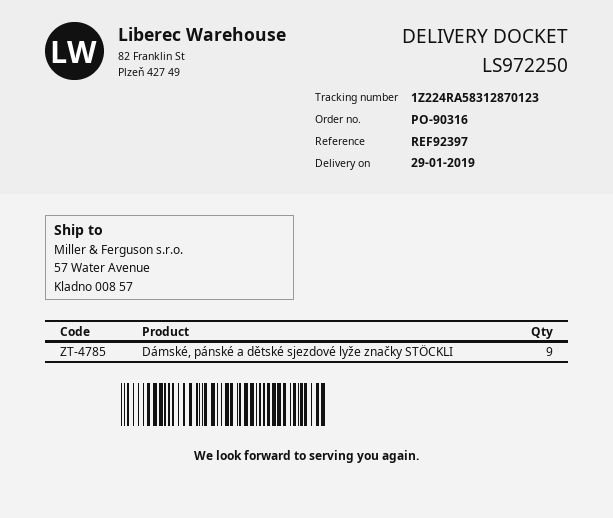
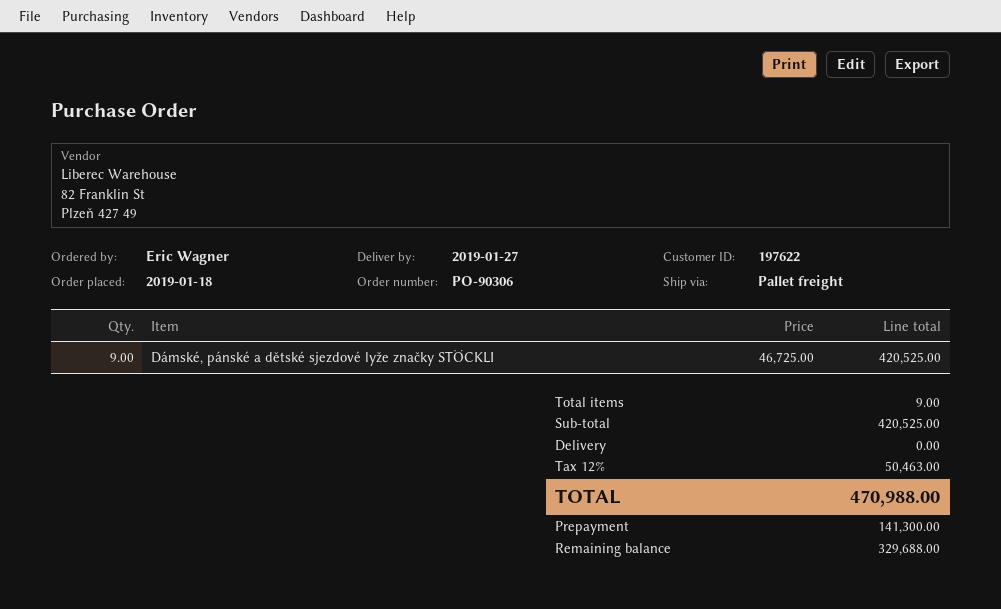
order number: PO-90316 -> PO-90306
delivery date: 2019-01-29 -> 2019-01-27

